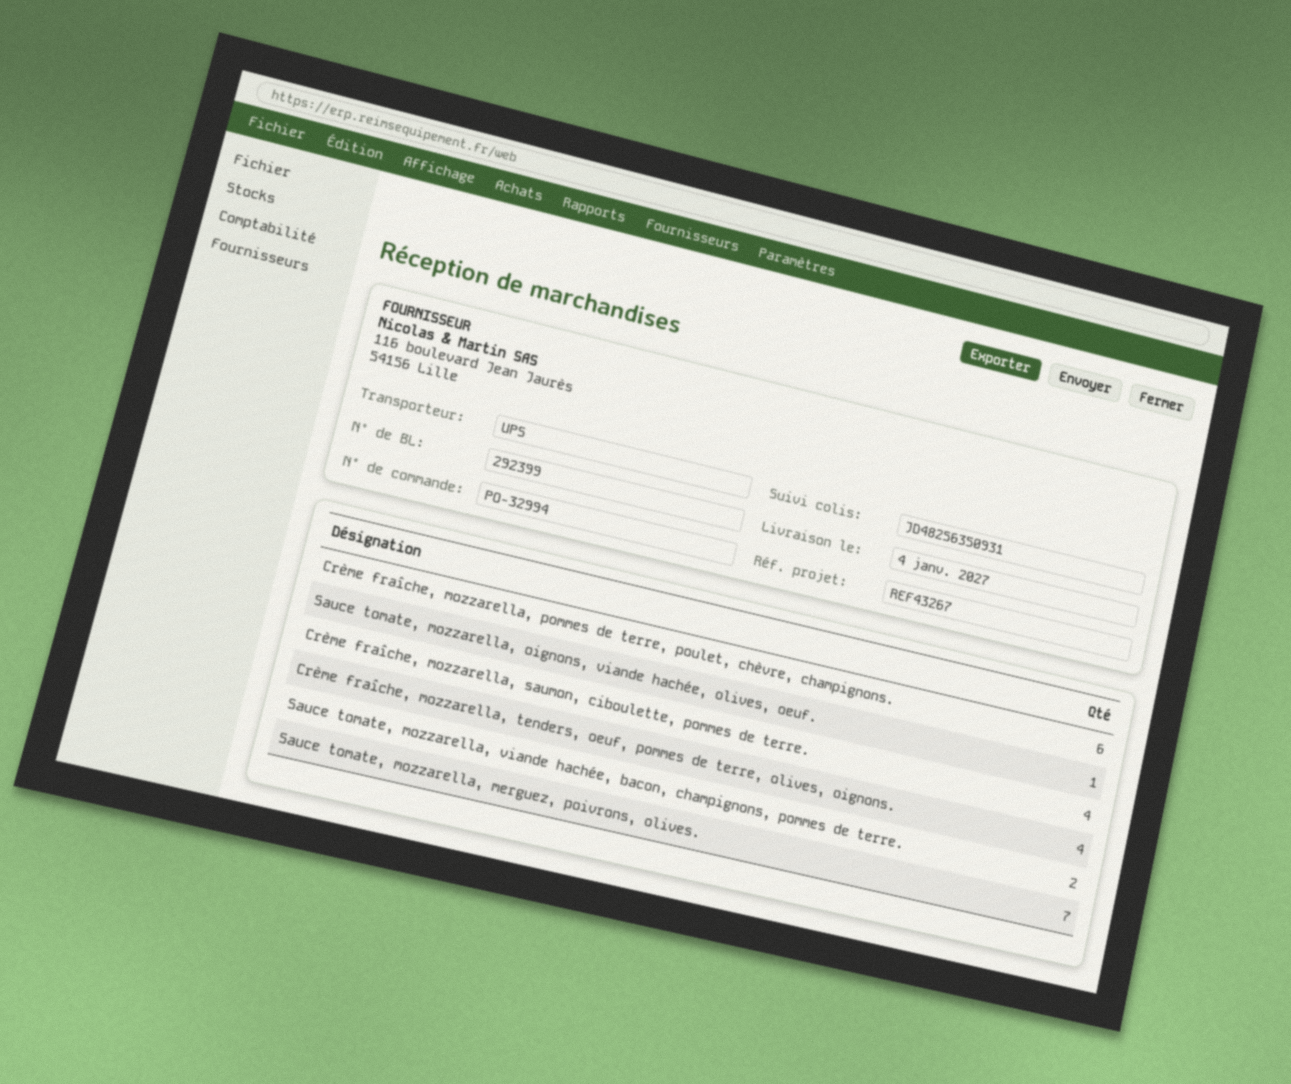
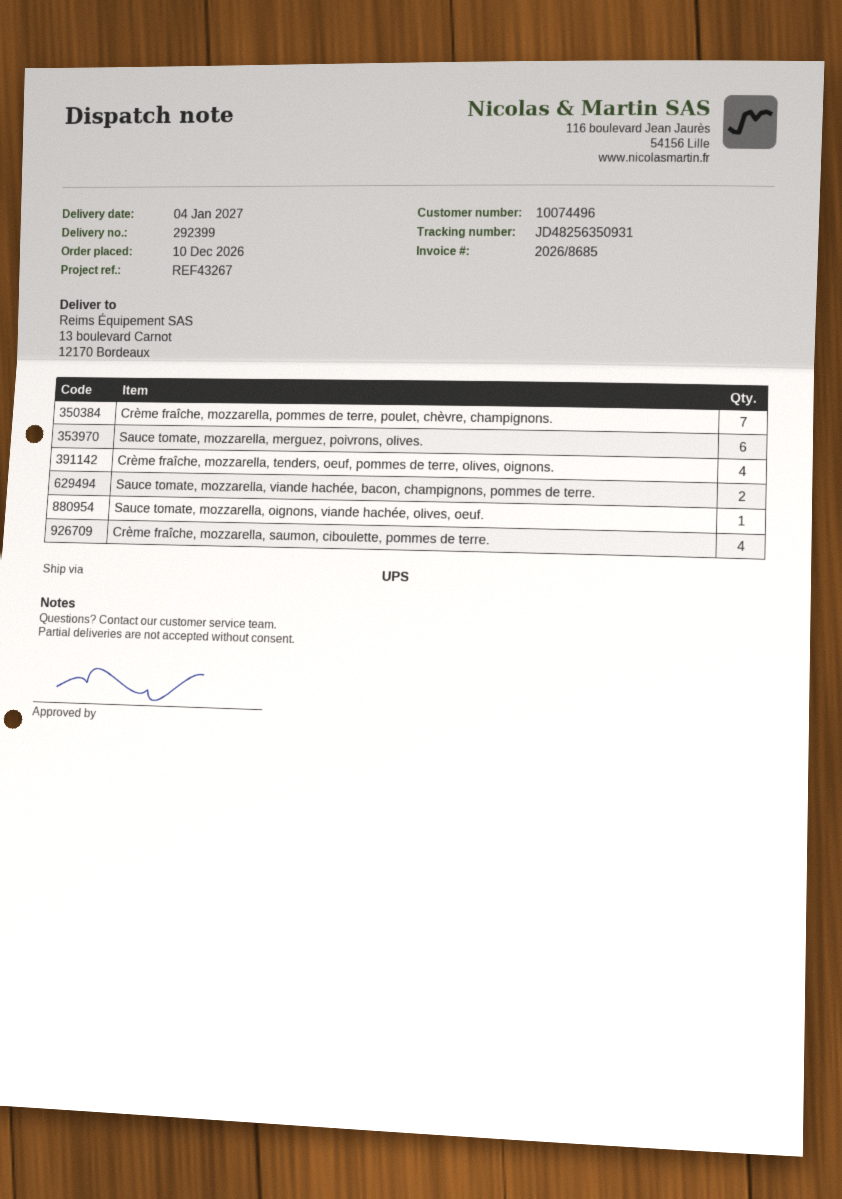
Crème fraîche, mozzarella, pommes de terre, poulet, chèvre, champignons.: 6 -> 7
Sauce tomate, mozzarella, merguez, poivrons, olives.: 7 -> 6

